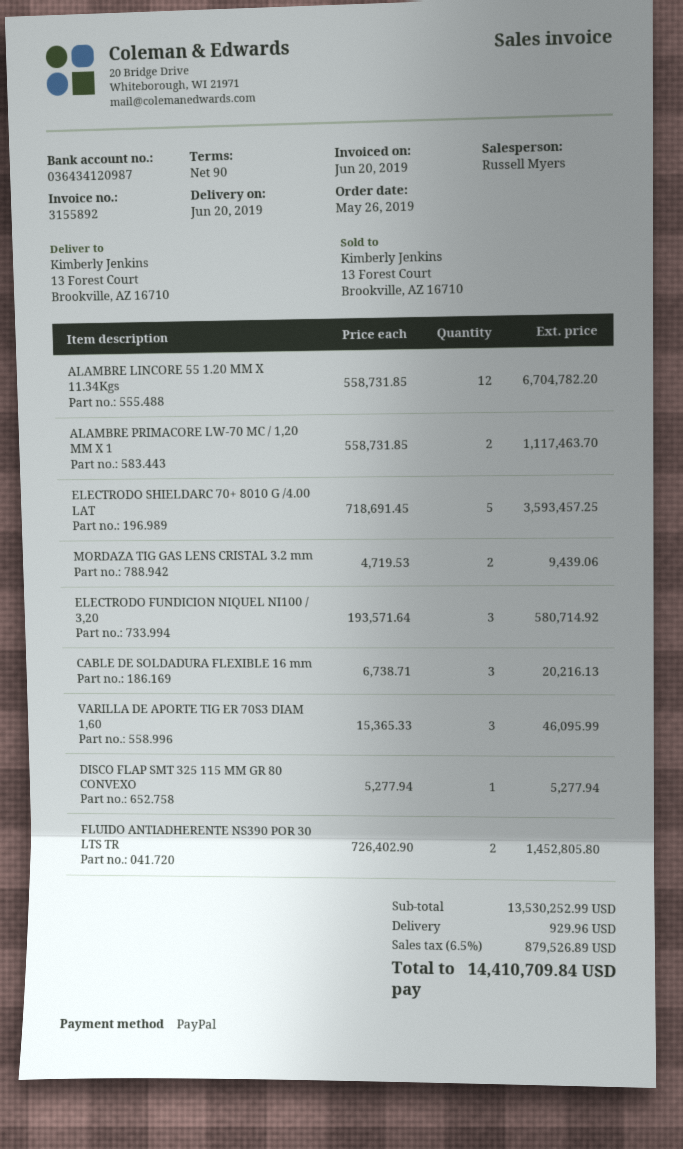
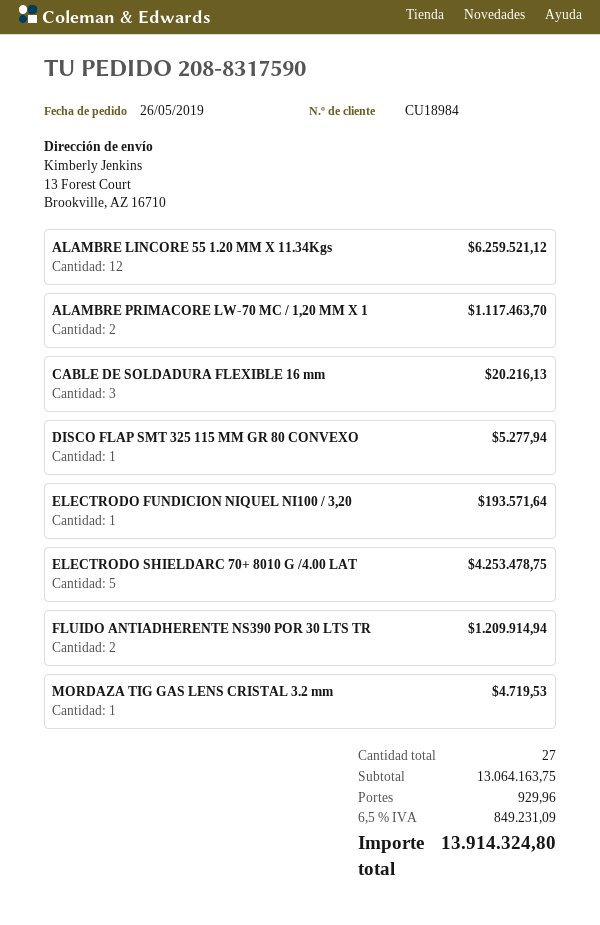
ALAMBRE LINCORE 55 1.20 MM X 11.34Kgs: 12 for 6704782.20 -> 12 for 6259521.12
ELECTRODO SHIELDARC 70+ 8010 G /4.00 LAT: 5 for 3593457.25 -> 5 for 4253478.75
MORDAZA TIG GAS LENS CRISTAL 3.2 mm: 2 for 9439.06 -> 1 for 4719.53
ELECTRODO FUNDICION NIQUEL NI100 / 3,20: 3 for 580714.92 -> 1 for 193571.64
VARILLA DE APORTE TIG ER 70S3 DIAM 1,60: 3 for 46095.99 -> none
FLUIDO ANTIADHERENTE NS390 POR 30 LTS TR: 2 for 1452805.80 -> 2 for 1209914.94
subtotal: 13530252.99 -> 13064163.75
tax: 6.5% = 879526.89 -> 6.5% = 849231.09
total: 14410709.84 -> 13914324.80

